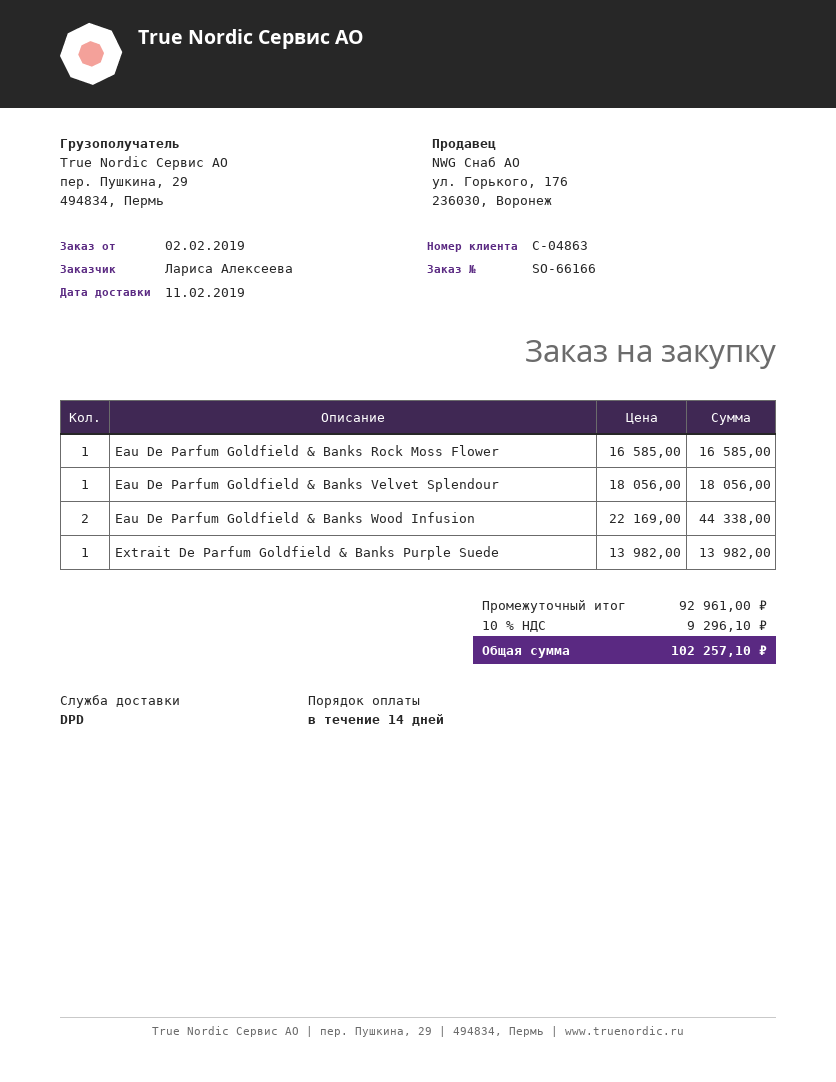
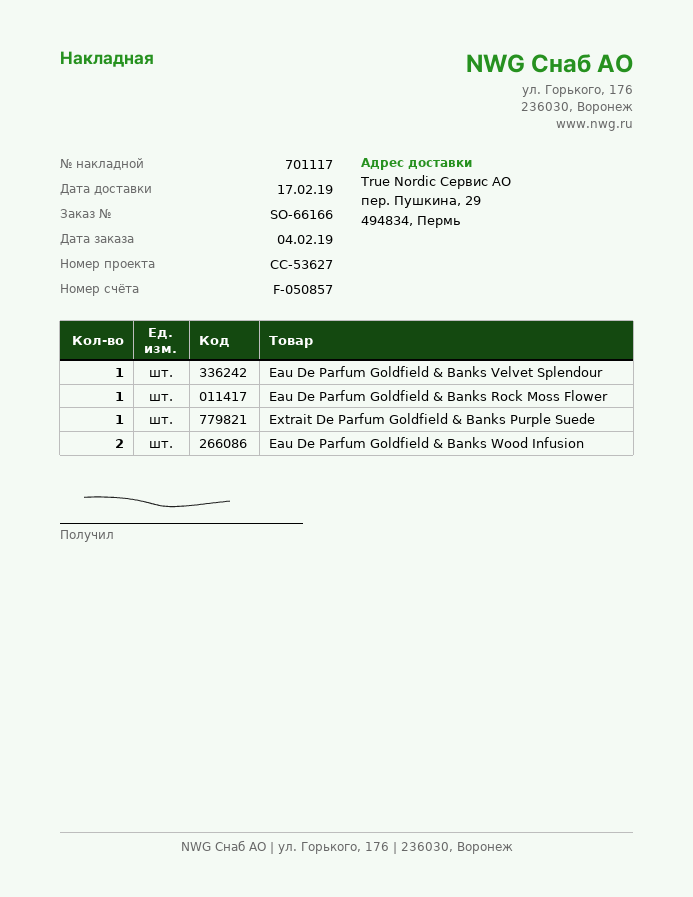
order date: 2019-02-02 -> 2019-02-04
delivery date: 2019-02-11 -> 2019-02-17

